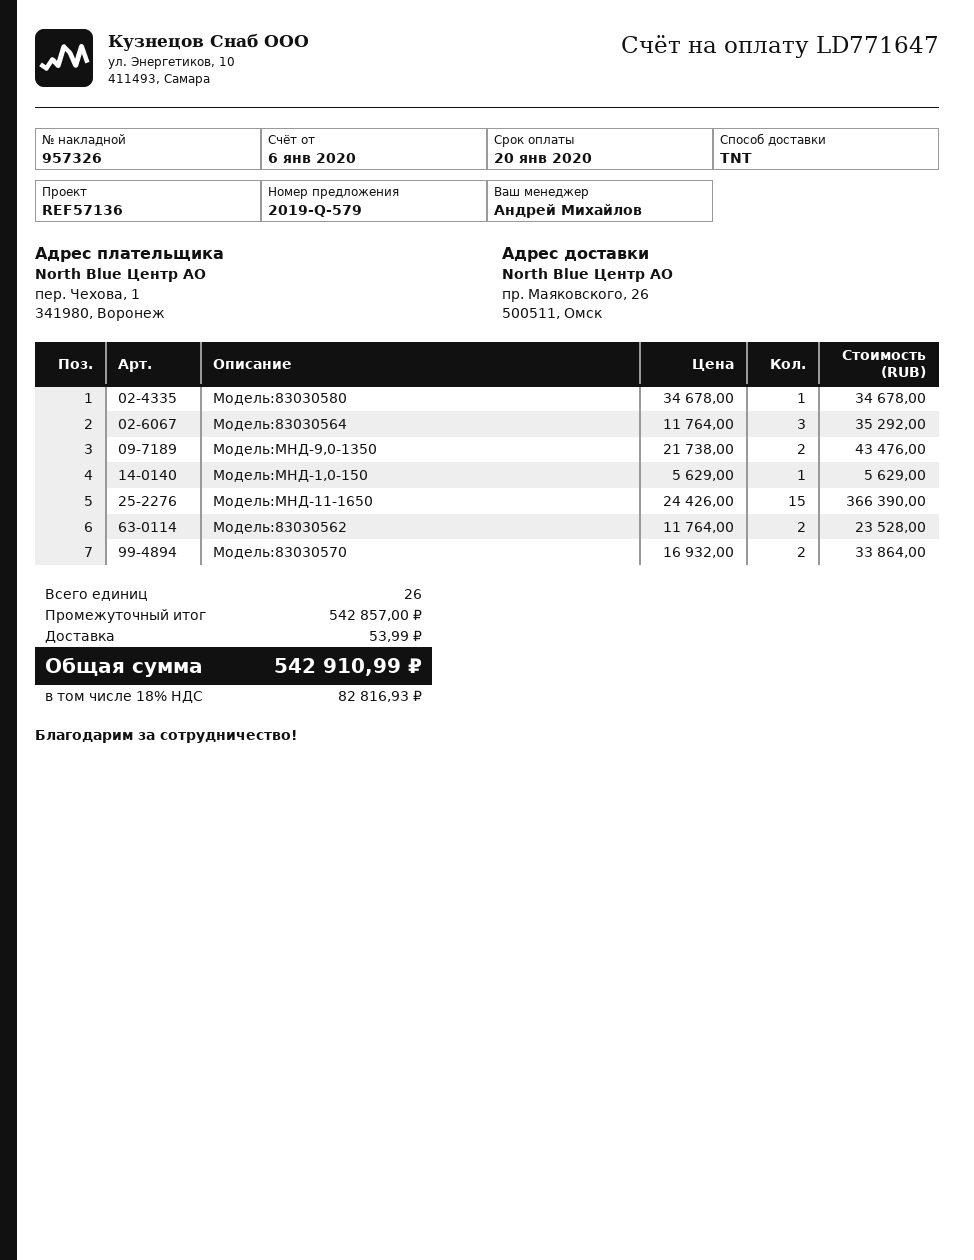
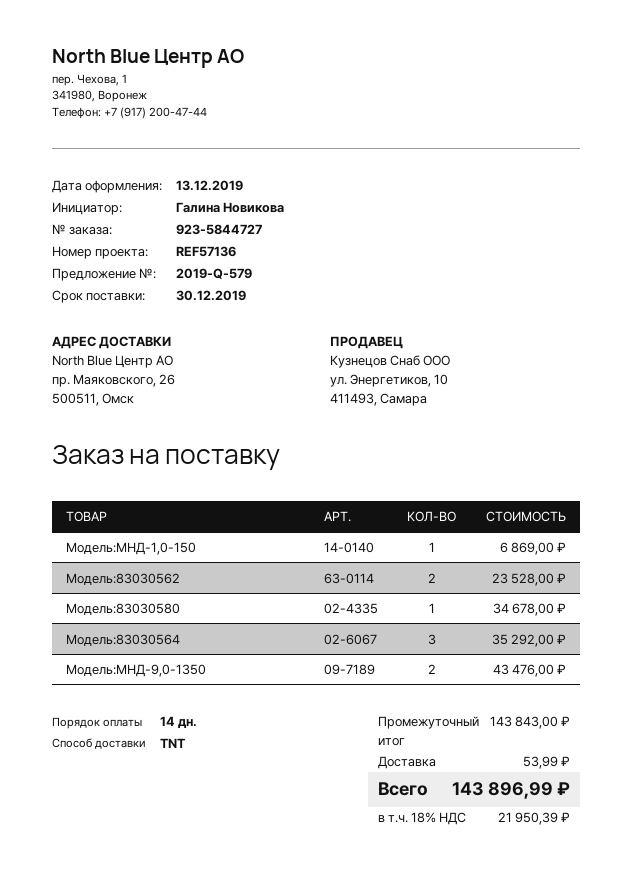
Модель:МНД-1,0-150: 1 for 5629.00 -> 1 for 6869.00
Модель:МНД-11-1650: 15 for 366390.00 -> none
Модель:83030570: 2 for 33864.00 -> none
subtotal: 542857.00 -> 143843.00
tax: 18% = 82816.93 -> 18% = 21950.39
total: 542910.99 -> 143896.99

